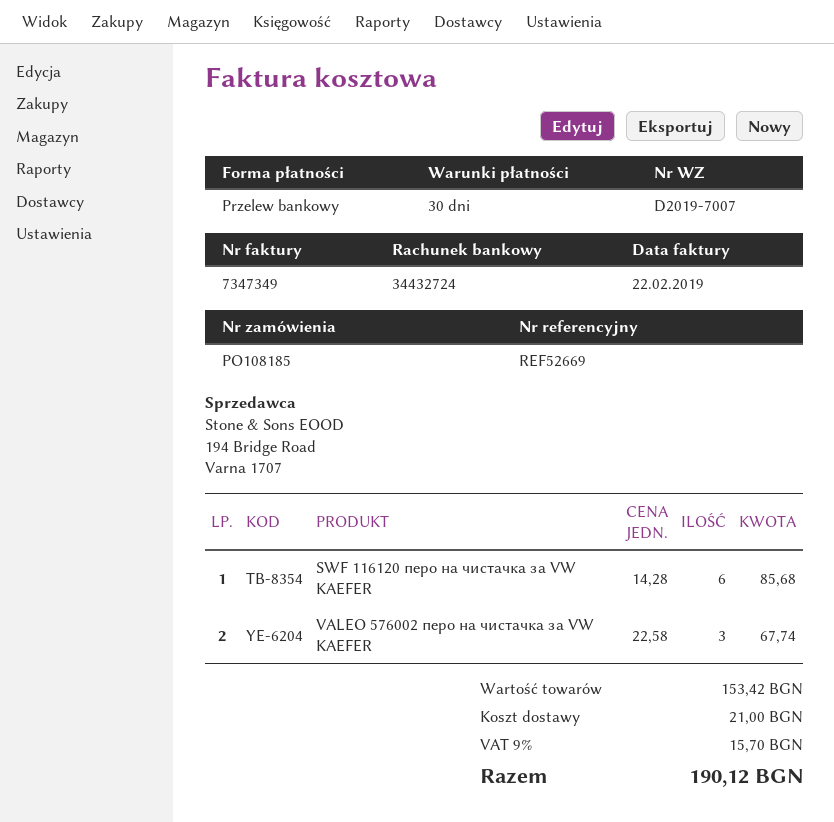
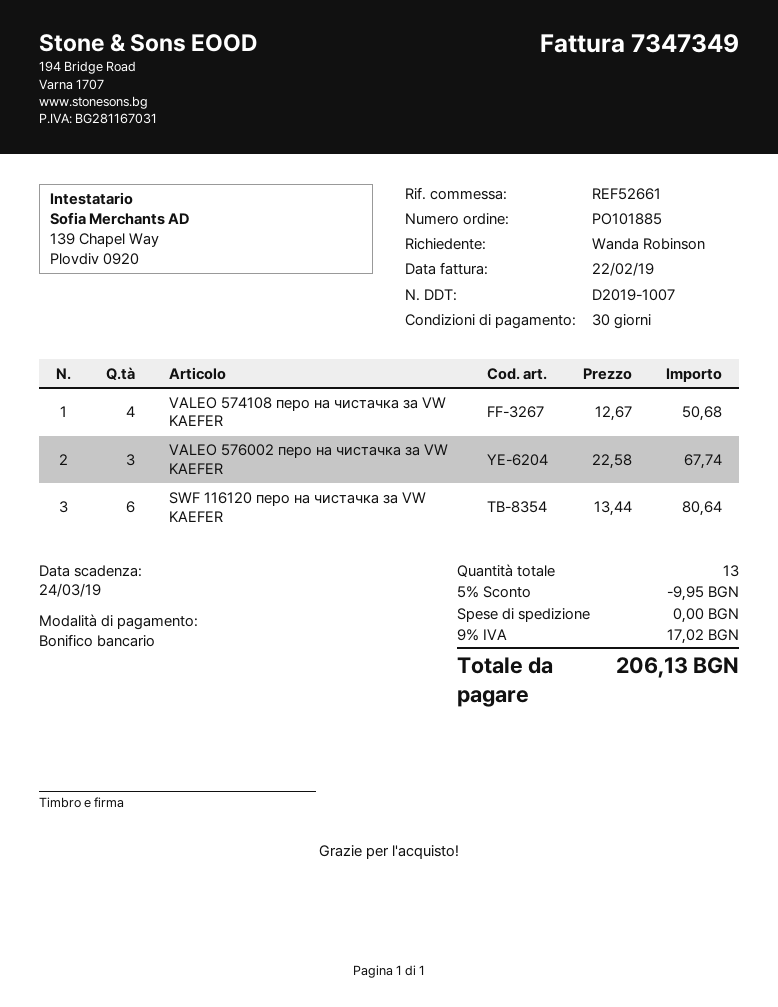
order number: PO108185 -> PO101885
delivery note number: D2019-7007 -> D2019-1007
reference: REF52669 -> REF52661
SWF 116120 перо на чистачка за VW KAEFER: 6 x 14.28 = 85.68 -> 6 x 13.44 = 80.64
VALEO 574108 перо на чистачка за VW KAEFER: none -> 4 x 12.67 = 50.68
discount: none -> 5% = 9.95
shipping: 21.00 -> 0.00
tax: 9% = 15.70 -> 9% = 17.02
total: 190.12 -> 206.13

